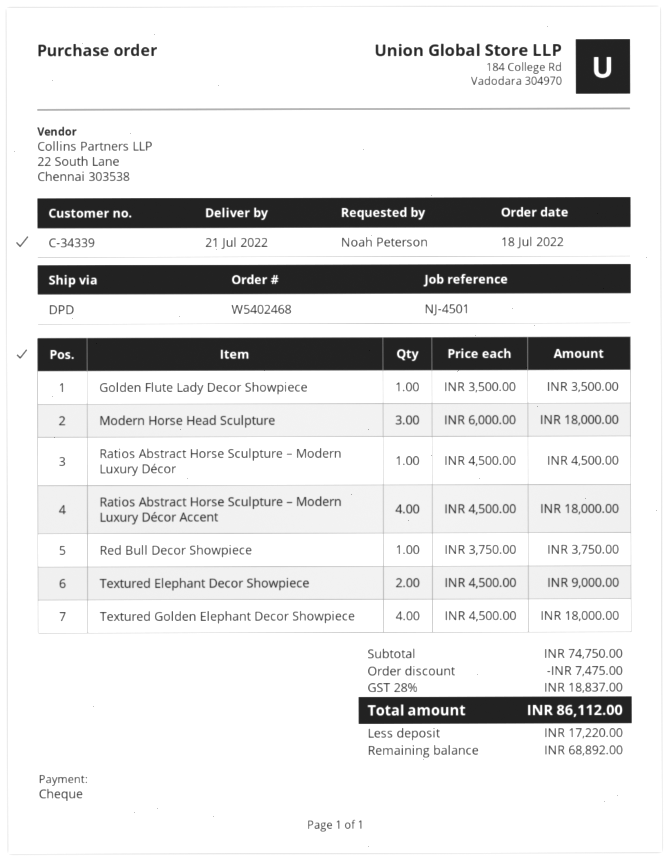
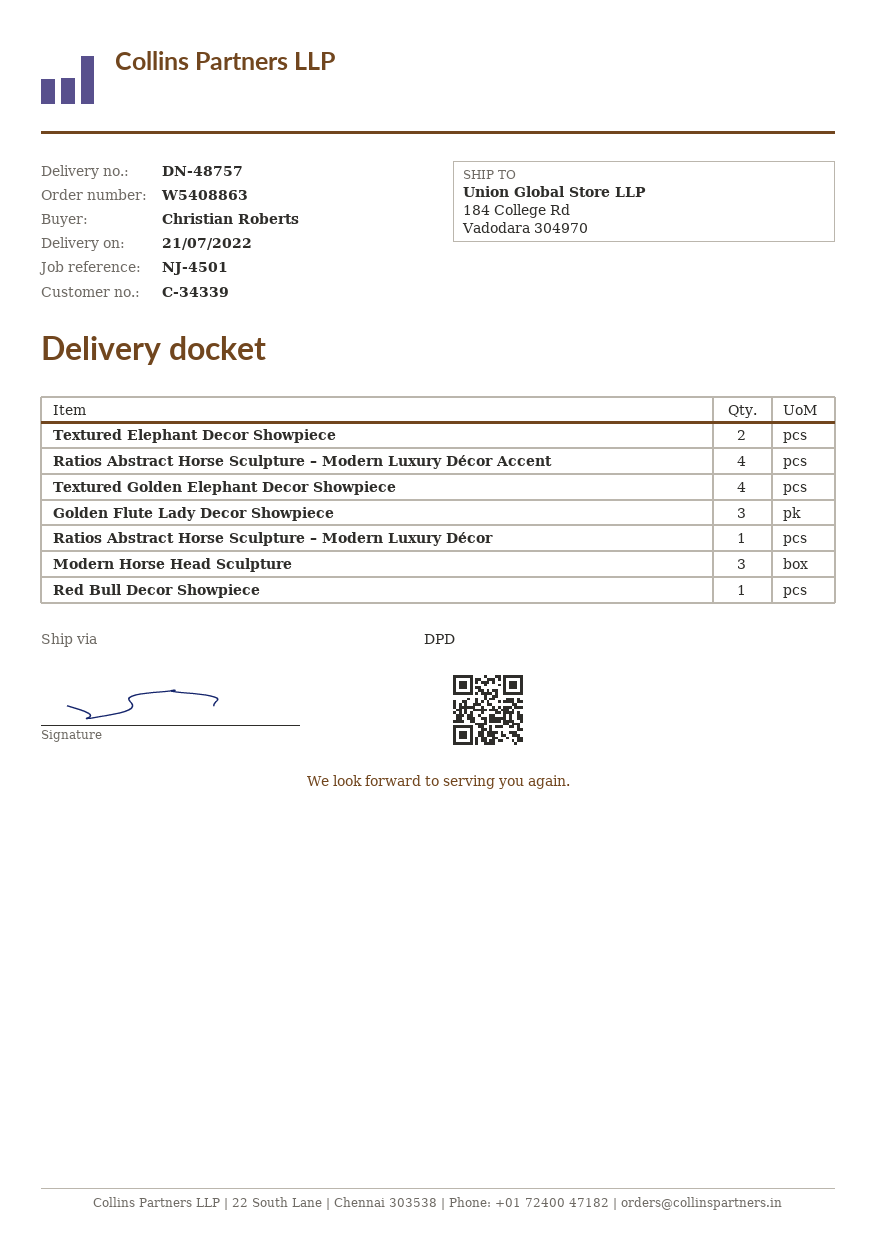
order number: W5402468 -> W5408863
ordered by: Noah Peterson -> Christian Roberts
Golden Flute Lady Decor Showpiece: 1 -> 3

